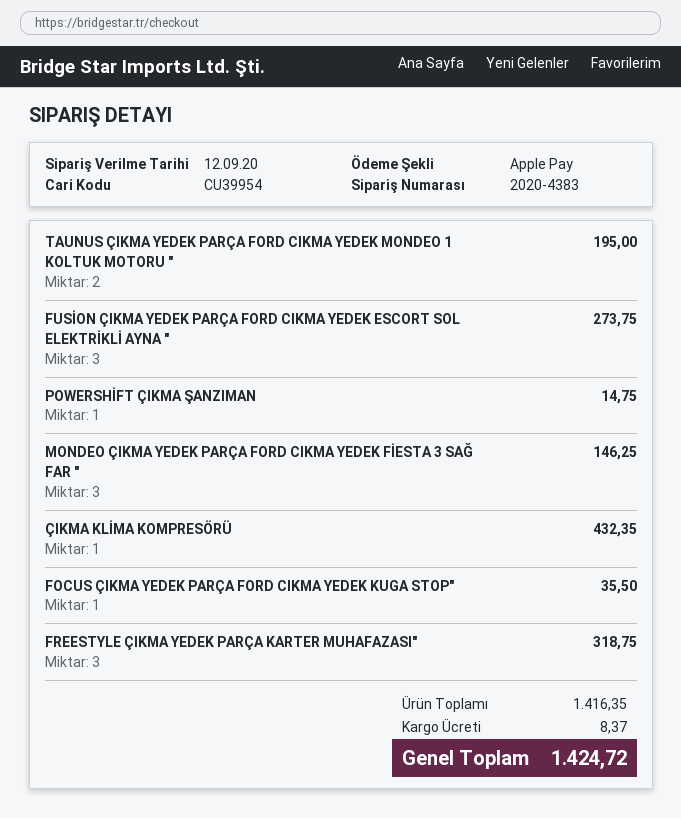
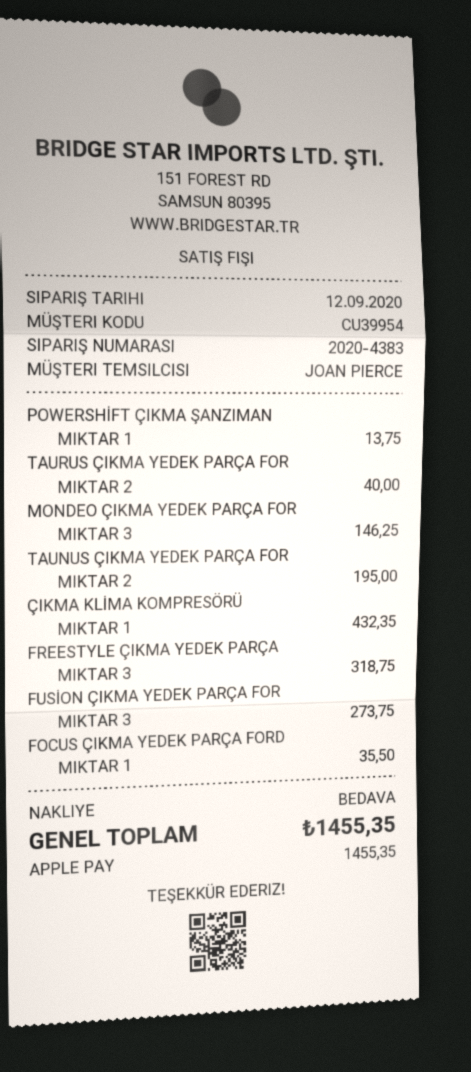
POWERSHİFT ÇIKMA ŞANZIMAN: 1 for 14.75 -> 1 for 13.75
TAURUS ÇIKMA YEDEK PARÇA FOR: none -> 2 for 40.00
shipping: 8.37 -> 0.00
total: 1424.72 -> 1455.35

